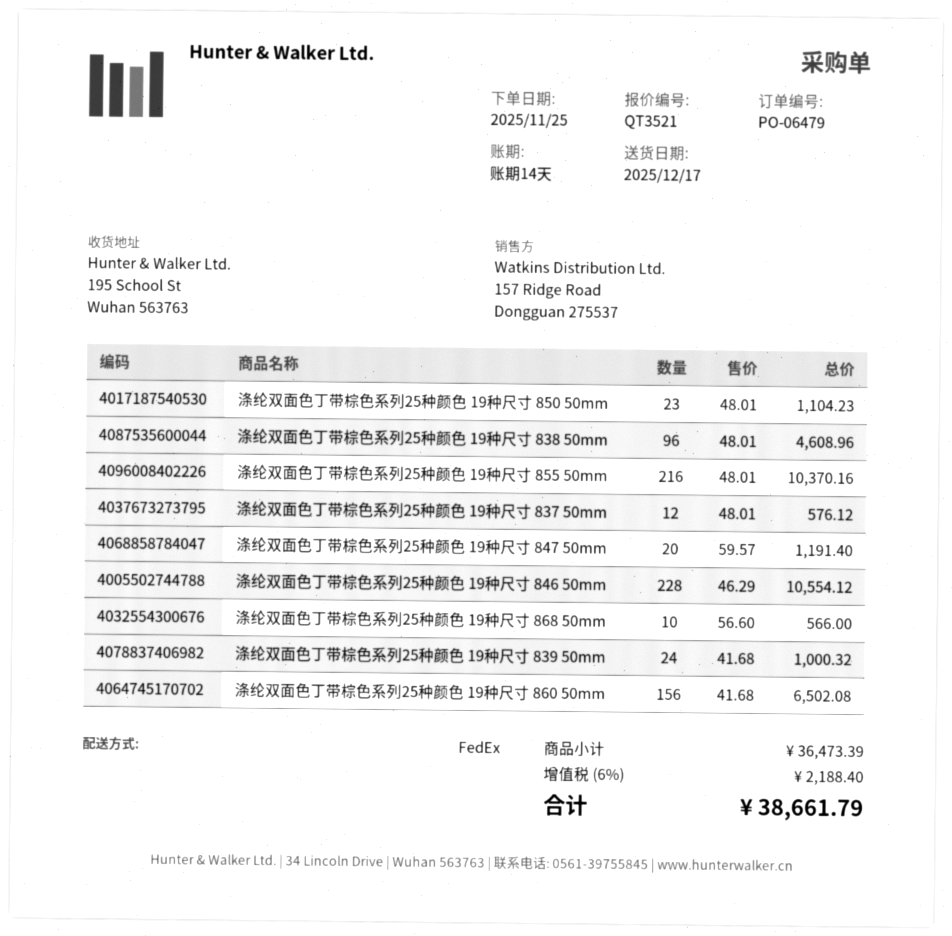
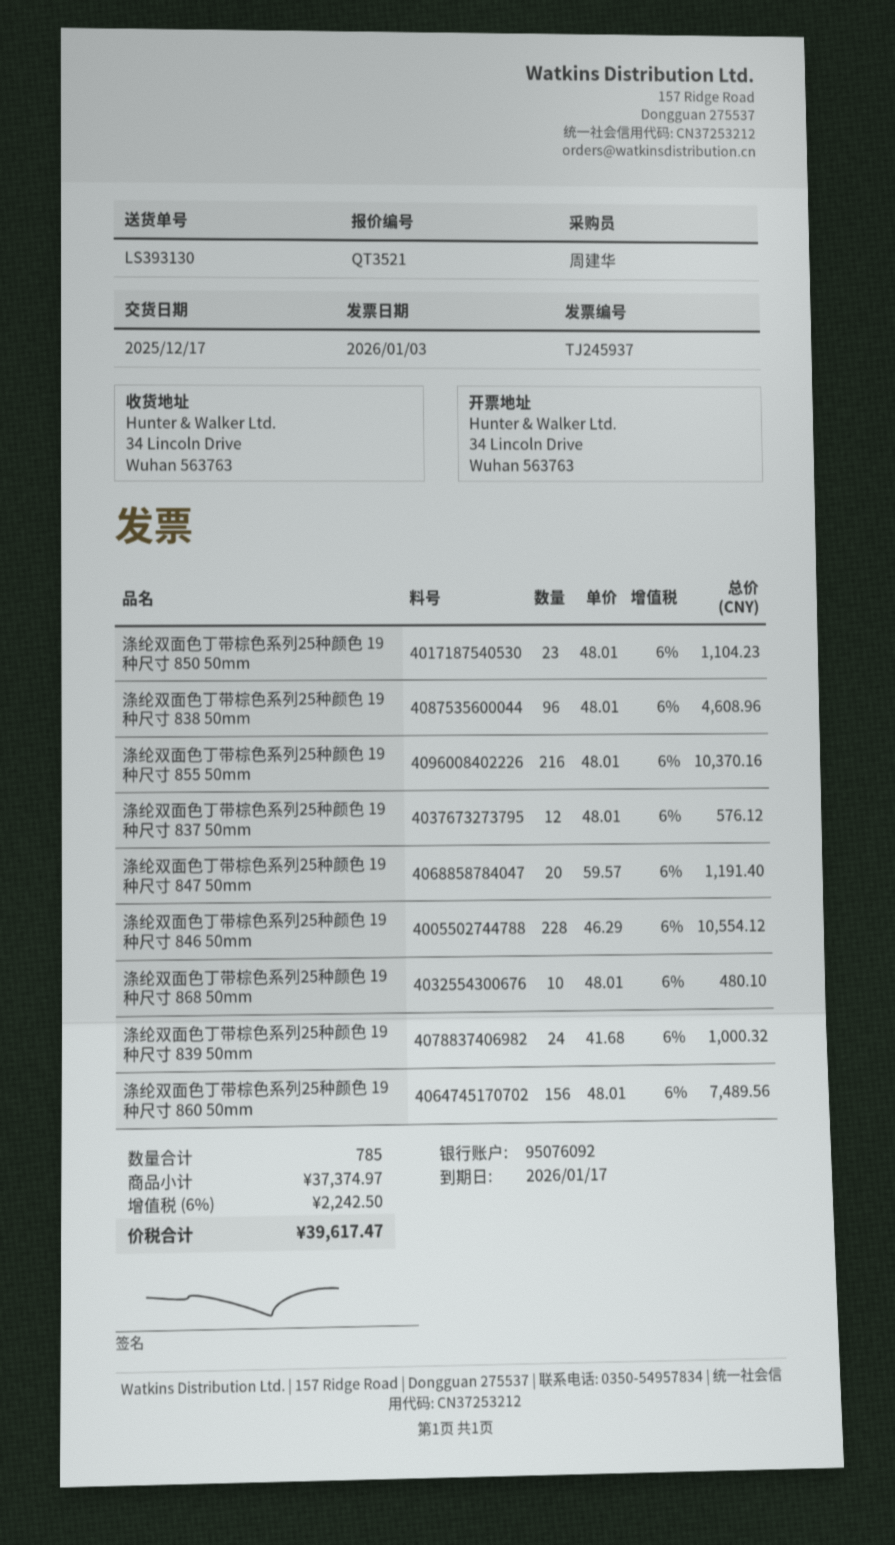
ship to: 195 School St, Wuhan 563763 -> 34 Lincoln Drive, Wuhan 563763
涤纶双面色丁带棕色系列25种颜色 19种尺寸 868 50mm: 10 x 56.60 = 566.00 -> 10 x 48.01 = 480.10
涤纶双面色丁带棕色系列25种颜色 19种尺寸 860 50mm: 156 x 41.68 = 6502.08 -> 156 x 48.01 = 7489.56
subtotal: 36473.39 -> 37374.97
tax: 6% = 2188.40 -> 6% = 2242.50
total: 38661.79 -> 39617.47

